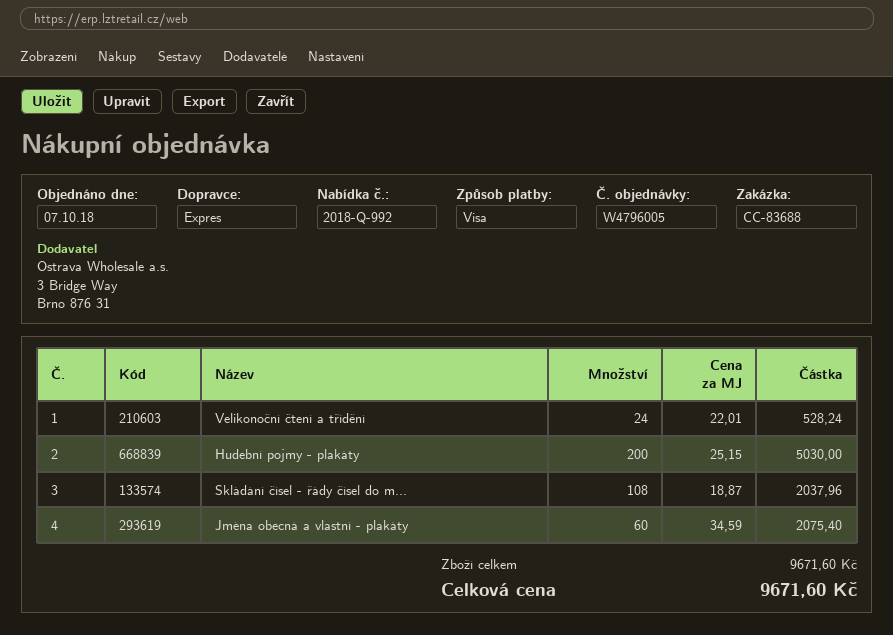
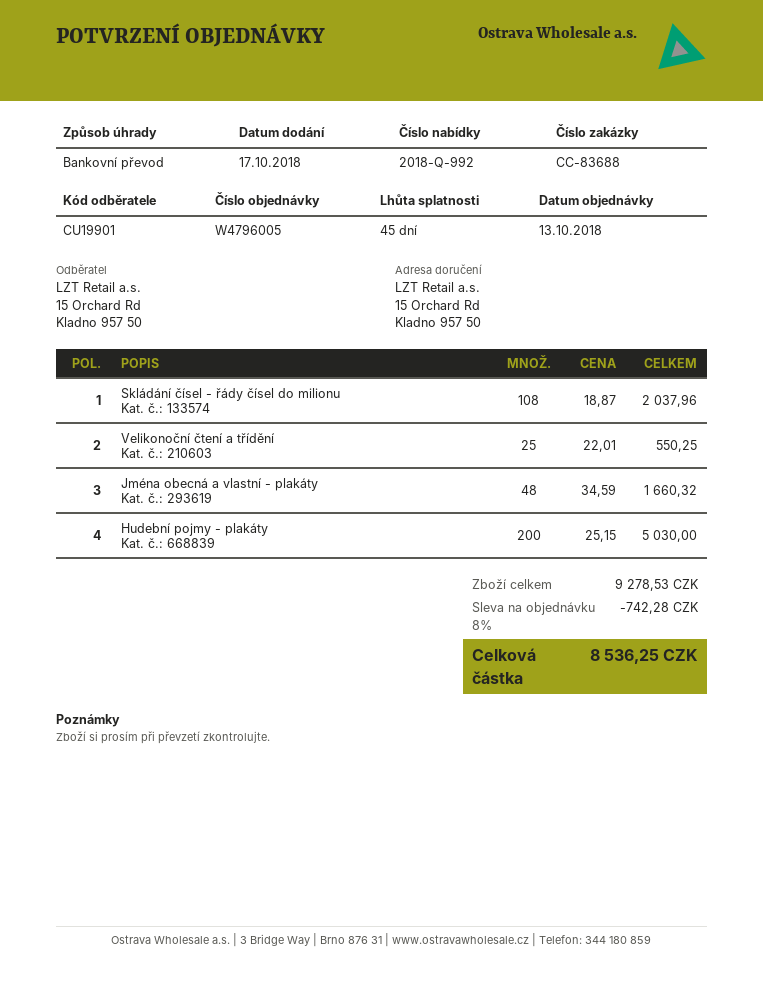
order date: 2018-10-07 -> 2018-10-13
payment method: Visa -> bank transfer
Velikonoční čtení a třídění: 24 x 22.01 = 528.24 -> 25 x 22.01 = 550.25
Jména obecná a vlastní - plakáty: 60 x 34.59 = 2075.40 -> 48 x 34.59 = 1660.32
subtotal: 9671.60 -> 9278.53
discount: none -> 8% = 742.28
total: 9671.60 -> 8536.25

